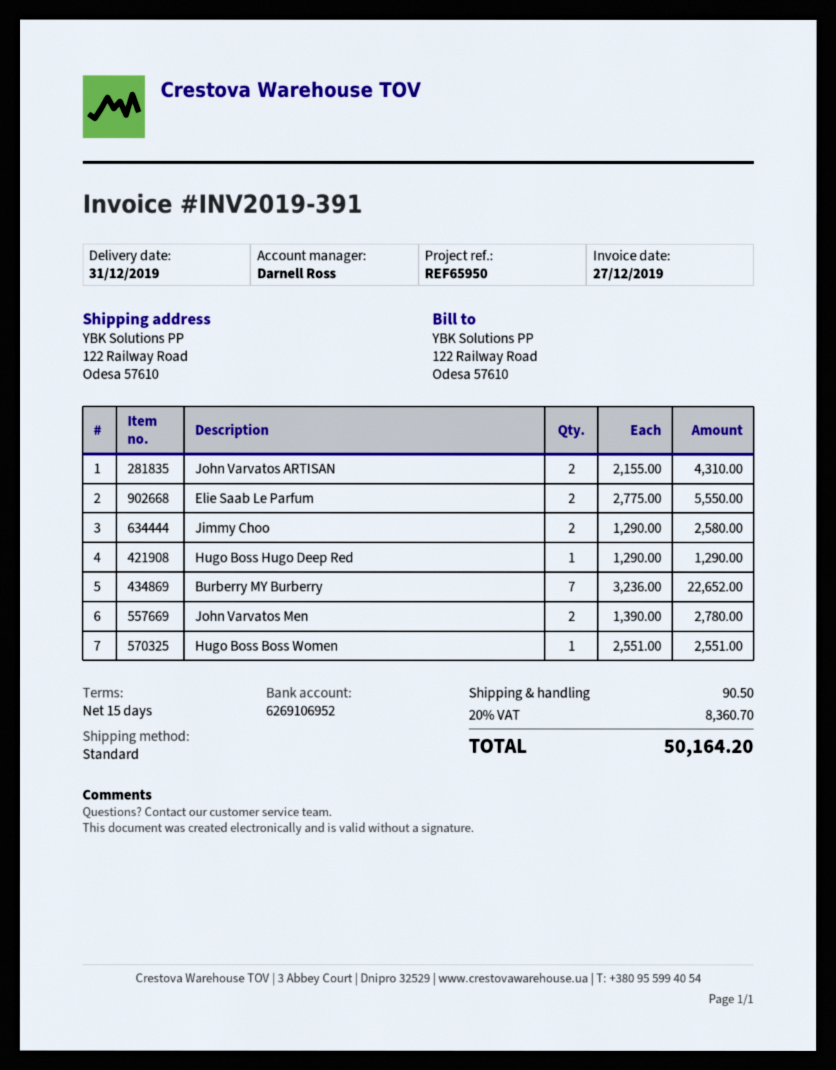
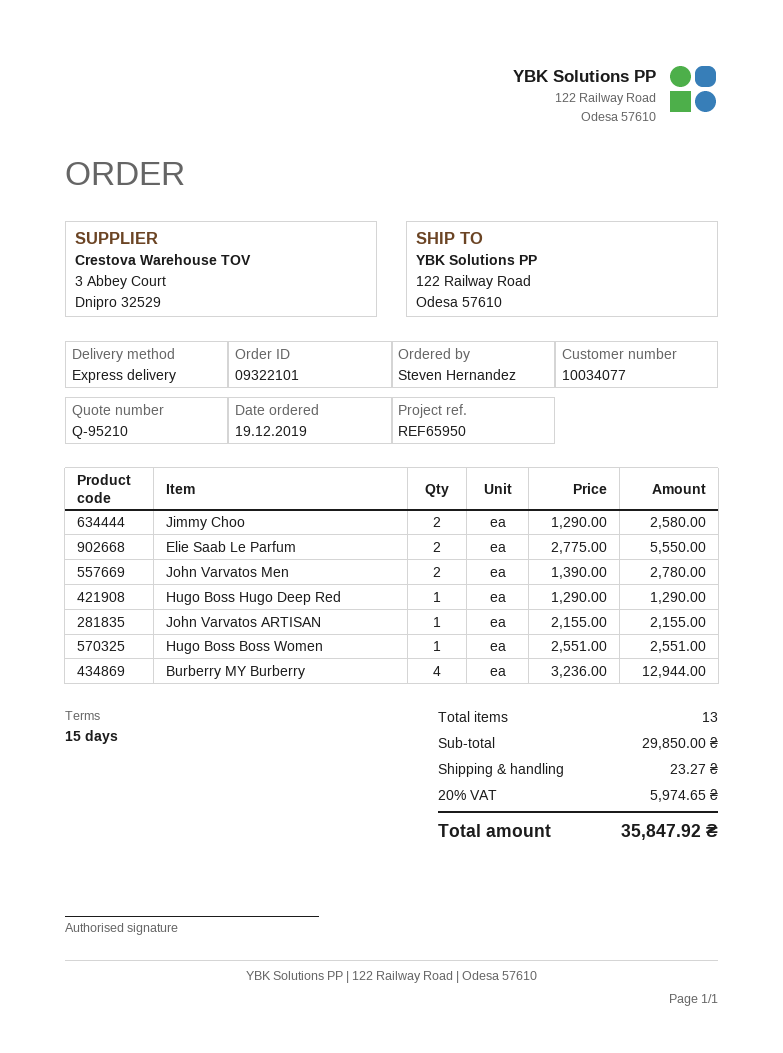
shipping method: standard -> express
John Varvatos ARTISAN: 2 x 2155.00 = 4310.00 -> 1 x 2155.00 = 2155.00
Burberry MY Burberry: 7 x 3236.00 = 22652.00 -> 4 x 3236.00 = 12944.00
shipping: 90.50 -> 23.27
tax: 20% = 8360.70 -> 20% = 5974.65
total: 50164.20 -> 35847.92

